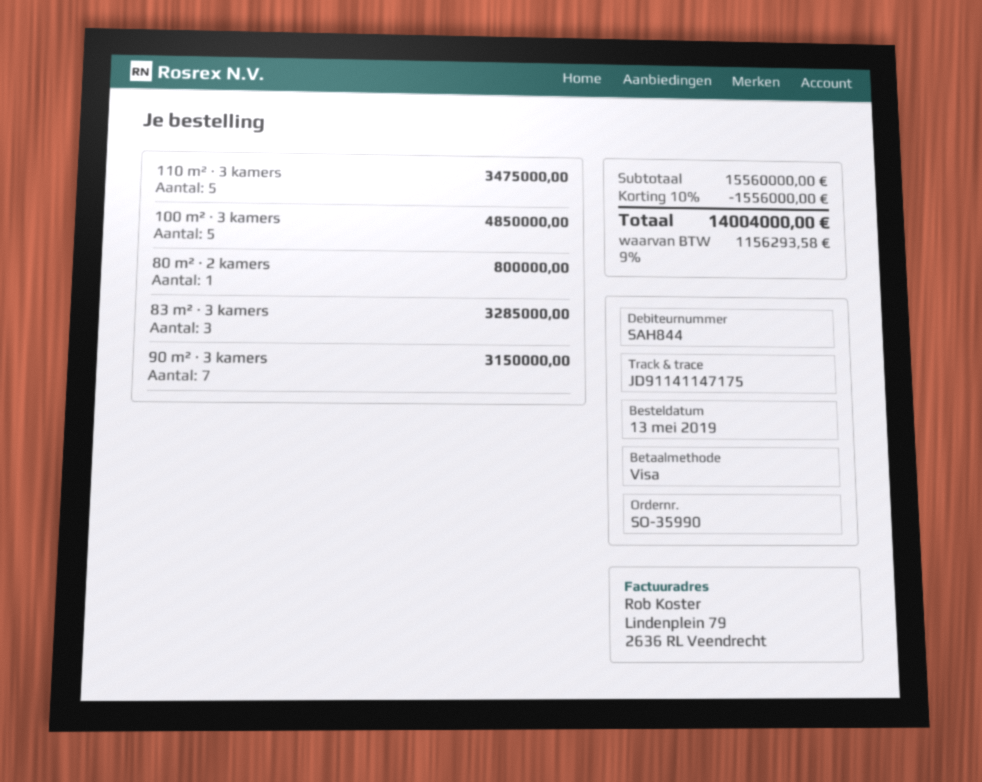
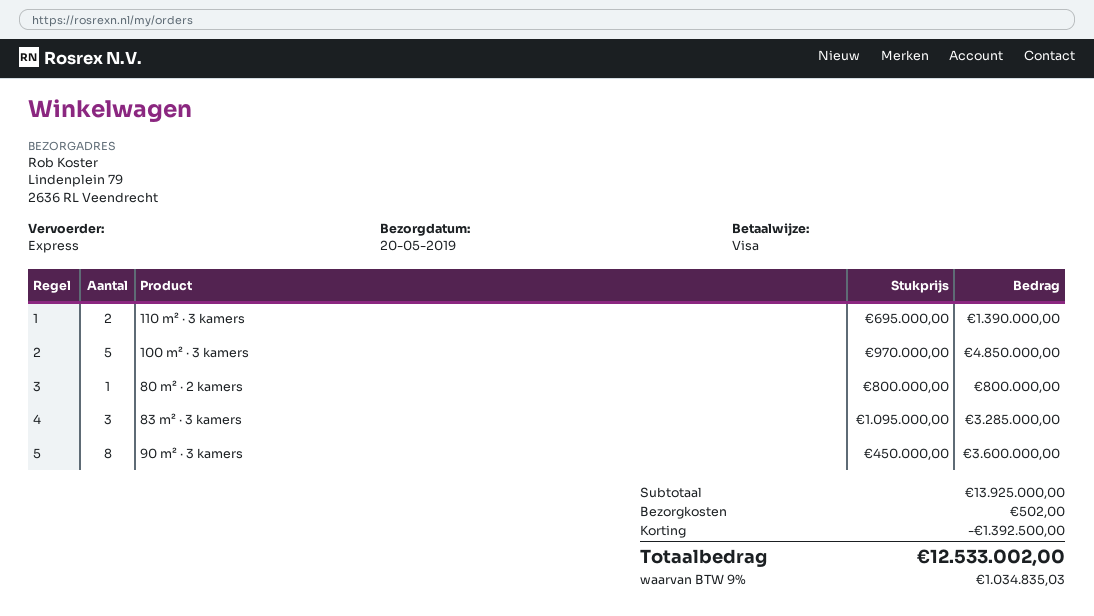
110 m² · 3 kamers: 5 for 3475000.00 -> 2 for 1390000.00
90 m² · 3 kamers: 7 for 3150000.00 -> 8 for 3600000.00
subtotal: 15560000.00 -> 13925000.00
discount: 1556000.00 -> 1392500.00
shipping: none -> 502.00
tax: 9% = 1156293.58 -> 9% = 1034835.03
total: 14004000.00 -> 12533002.00

